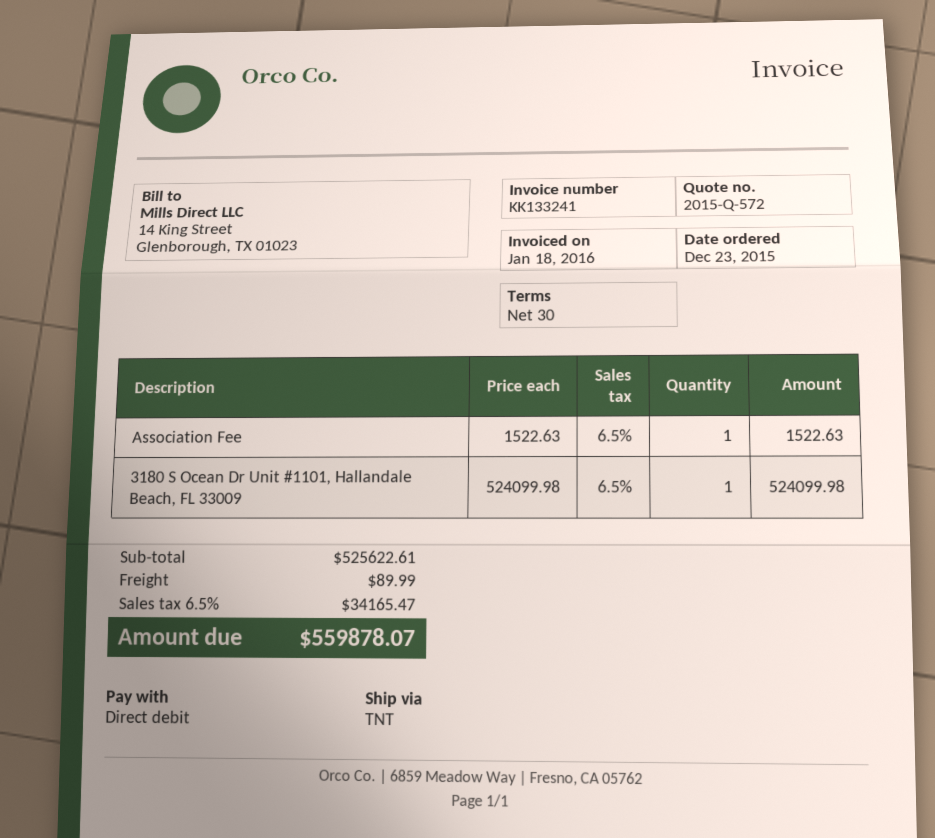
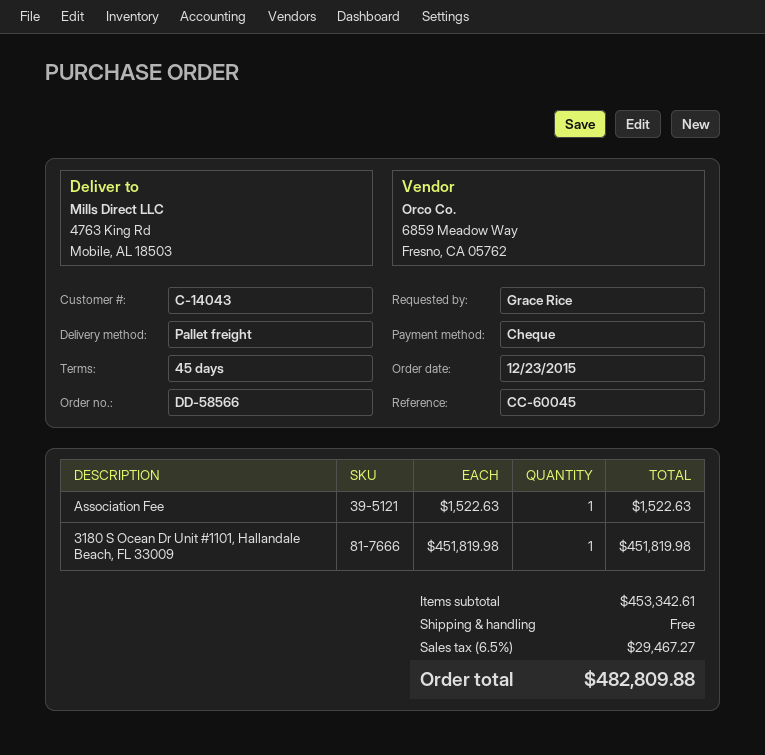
payment terms: 30 days -> 45 days
payment method: direct debit -> cheque
shipping method: TNT -> pallet freight
3180 S Ocean Dr Unit #1101, Hallandale Beach, FL 33009: 1 x 524099.98 = 524099.98 -> 1 x 451819.98 = 451819.98
subtotal: 525622.61 -> 453342.61
shipping: 89.99 -> 0.00
tax: 6.5% = 34165.47 -> 6.5% = 29467.27
total: 559878.07 -> 482809.88

